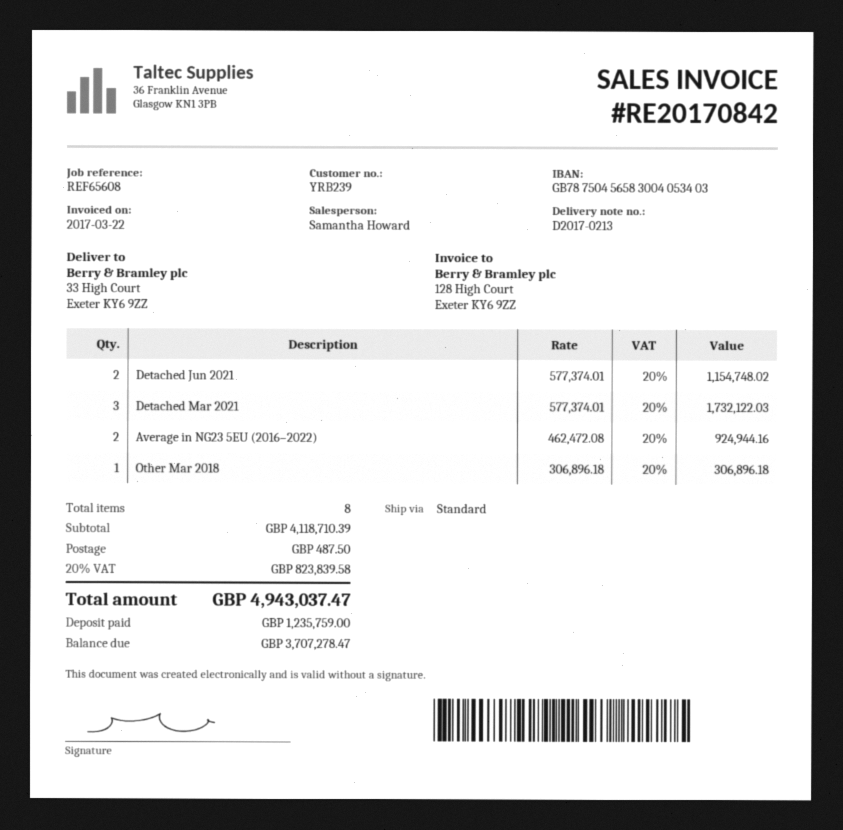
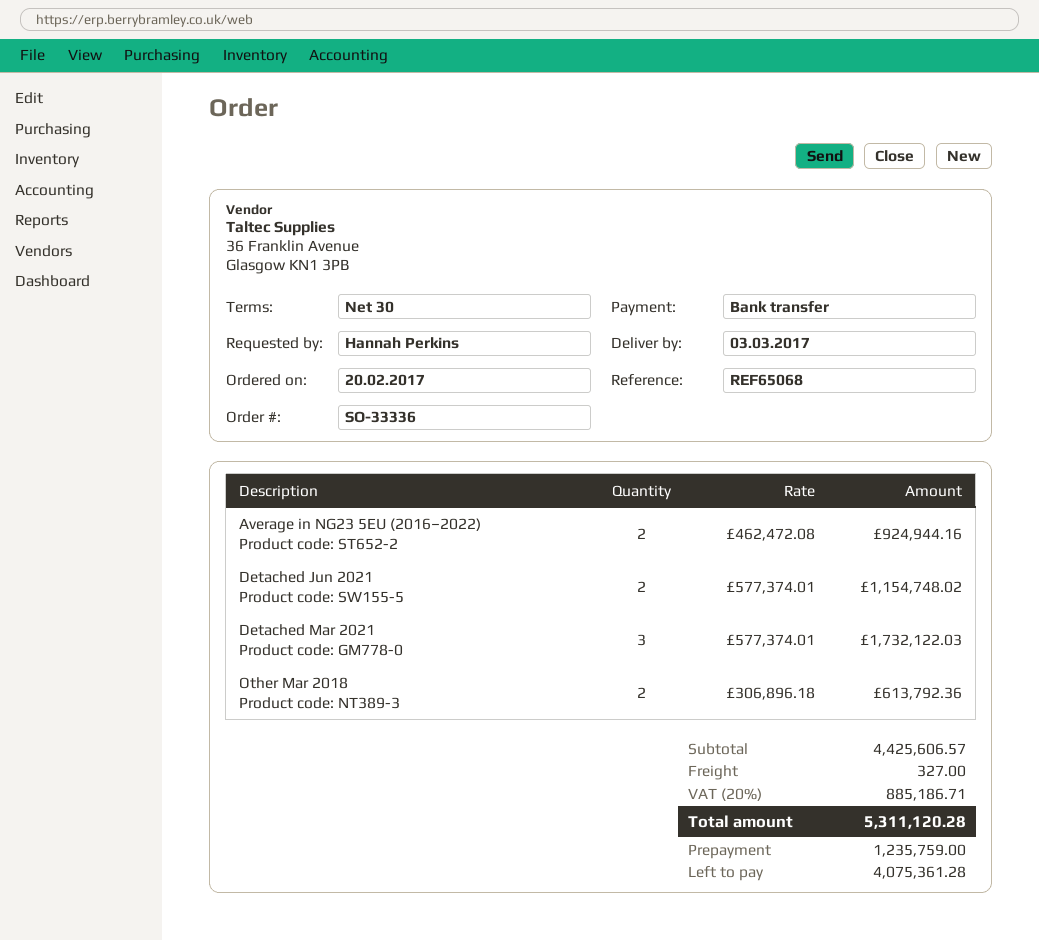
reference: REF65608 -> REF65068
Other Mar 2018: 1 x 306896.18 = 306896.18 -> 2 x 306896.18 = 613792.36
subtotal: 4118710.39 -> 4425606.57
shipping: 487.50 -> 327.00
tax: 20% = 823839.58 -> 20% = 885186.71
total: 4943037.47 -> 5311120.28
balance: 3707278.47 -> 4075361.28

